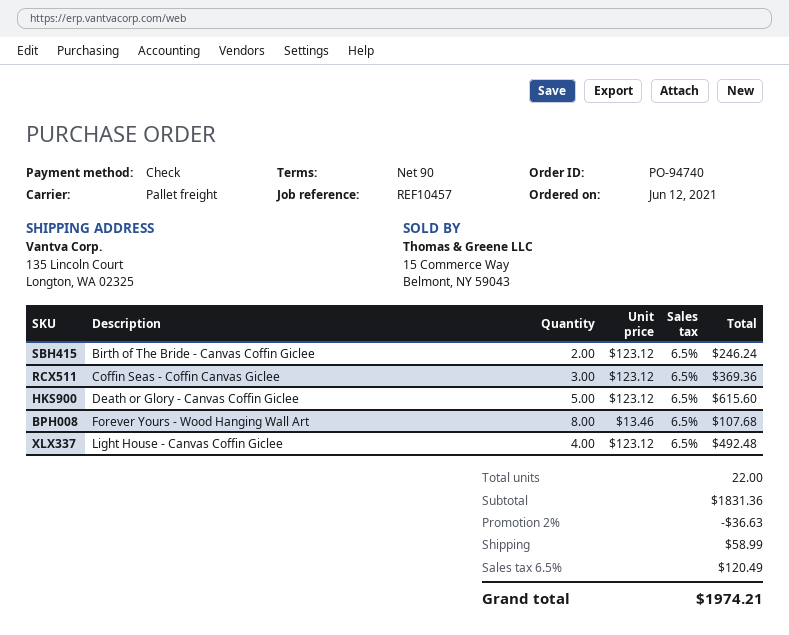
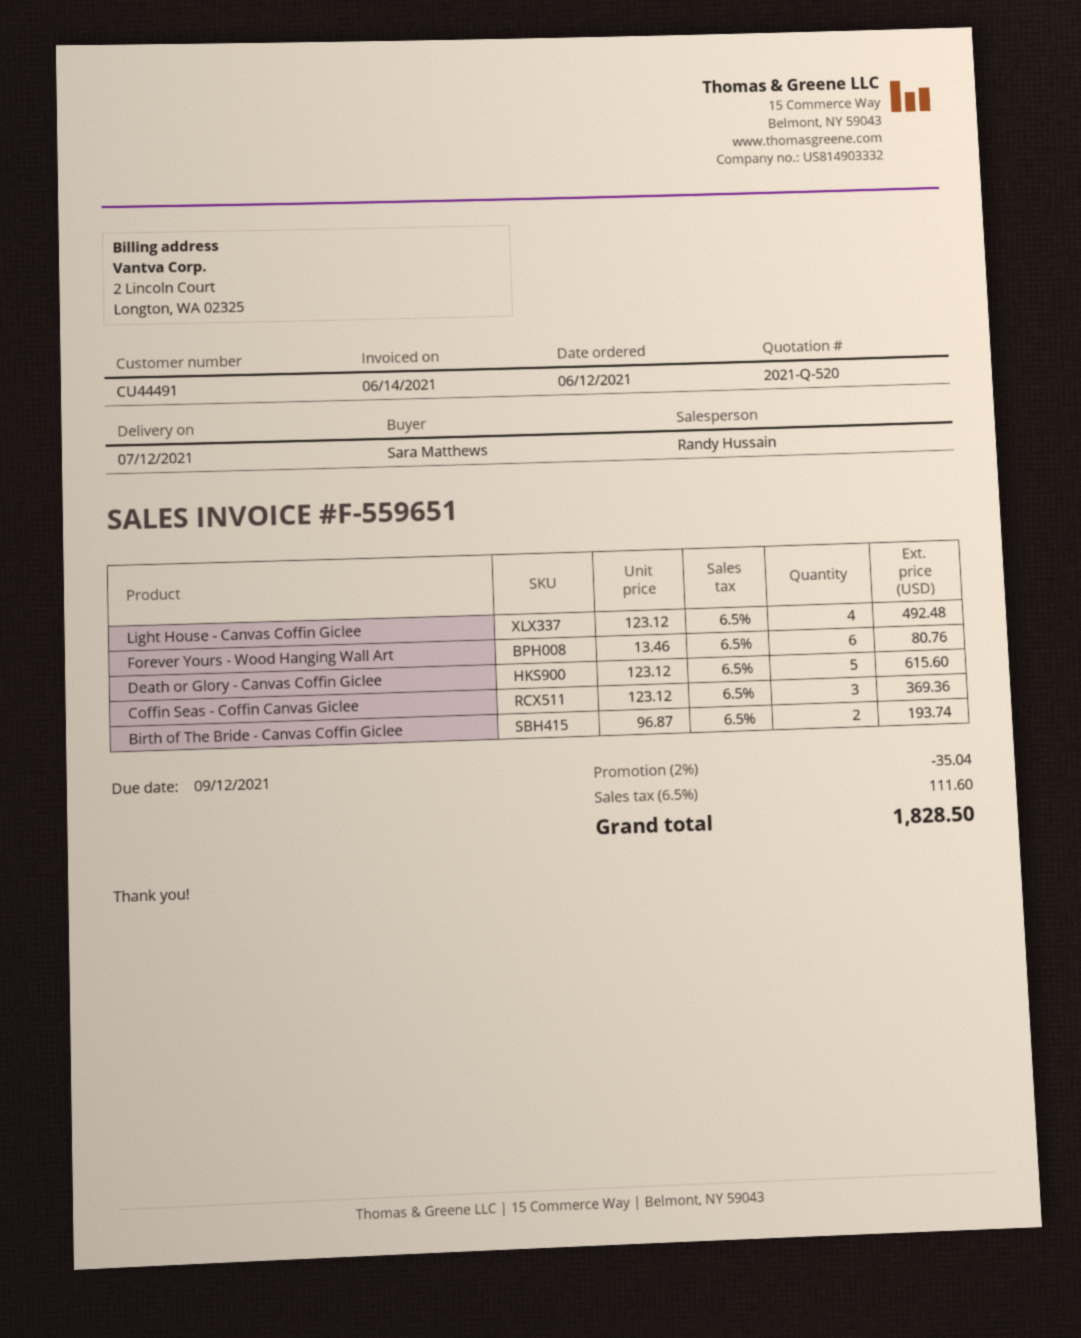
Birth of The Bride - Canvas Coffin Giclee: 2 x 123.12 = 246.24 -> 2 x 96.87 = 193.74
Forever Yours - Wood Hanging Wall Art: 8 x 13.46 = 107.68 -> 6 x 13.46 = 80.76
discount: 2% = 36.63 -> 2% = 35.04
shipping: 58.99 -> none
tax: 6.5% = 120.49 -> 6.5% = 111.60
total: 1974.21 -> 1828.50

